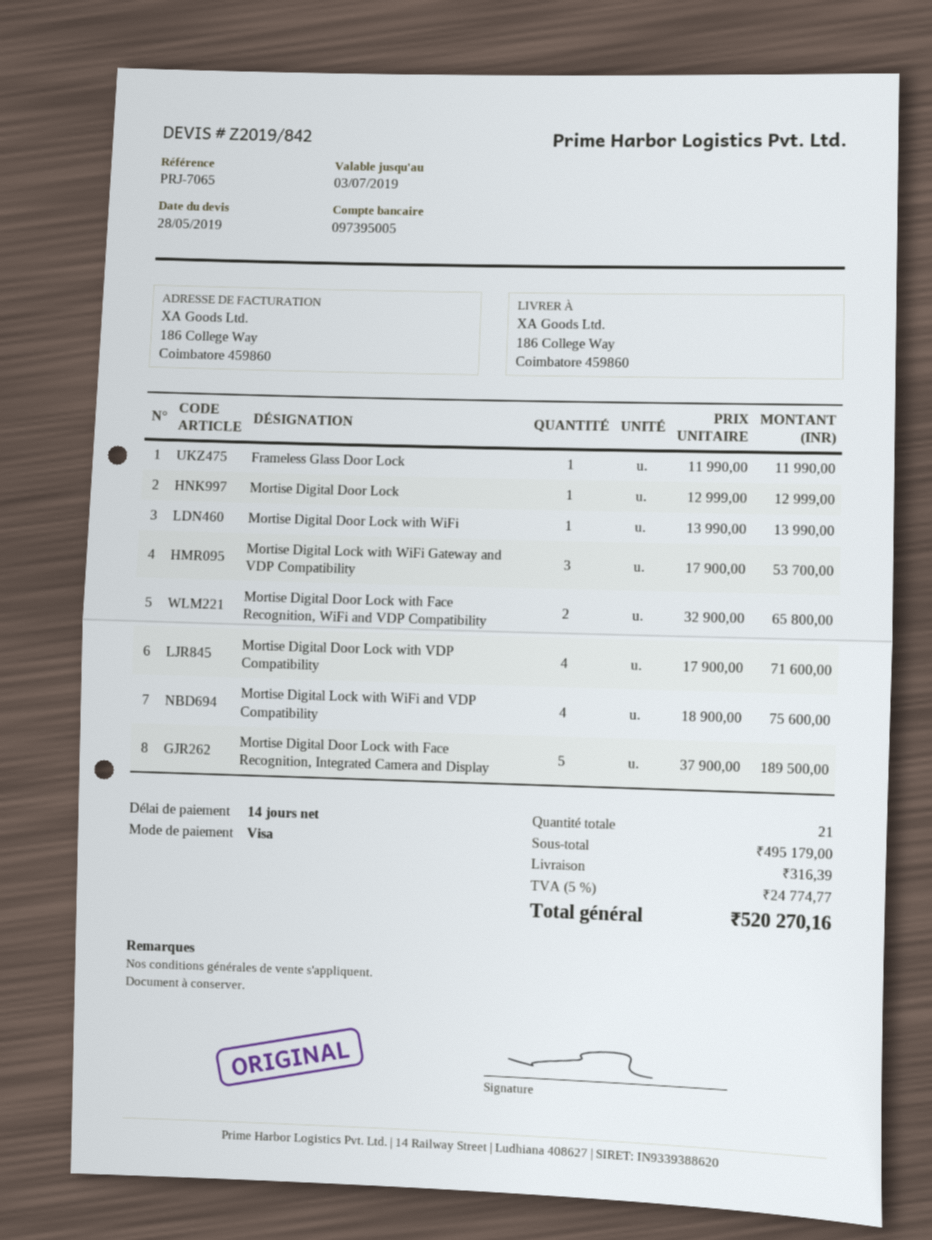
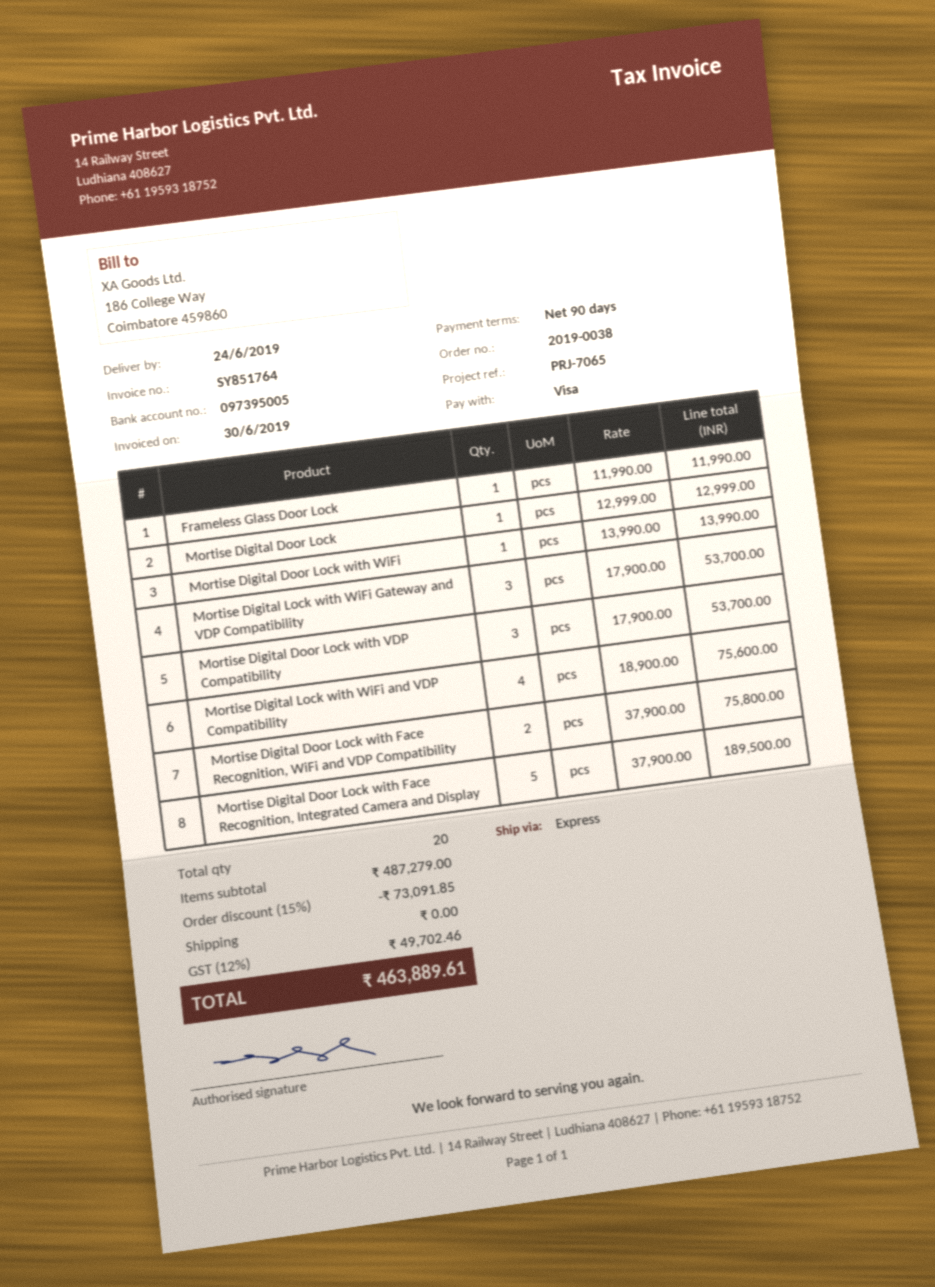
payment terms: 14 days -> 90 days
Mortise Digital Door Lock with Face Recognition, WiFi and VDP Compatibility: 2 x 32900.00 = 65800.00 -> 2 x 37900.00 = 75800.00
Mortise Digital Door Lock with VDP Compatibility: 4 x 17900.00 = 71600.00 -> 3 x 17900.00 = 53700.00
total quantity: 21 -> 20
subtotal: 495179.00 -> 487279.00
discount: none -> 15% = 73091.85
shipping: 316.39 -> 0.00
tax: 5% = 24774.77 -> 12% = 49702.46
total: 520270.16 -> 463889.61

